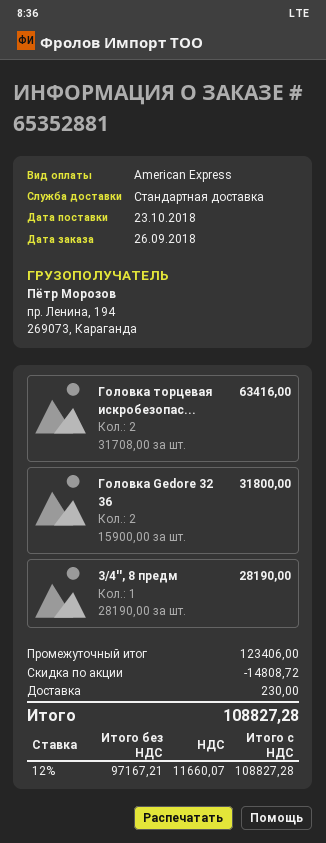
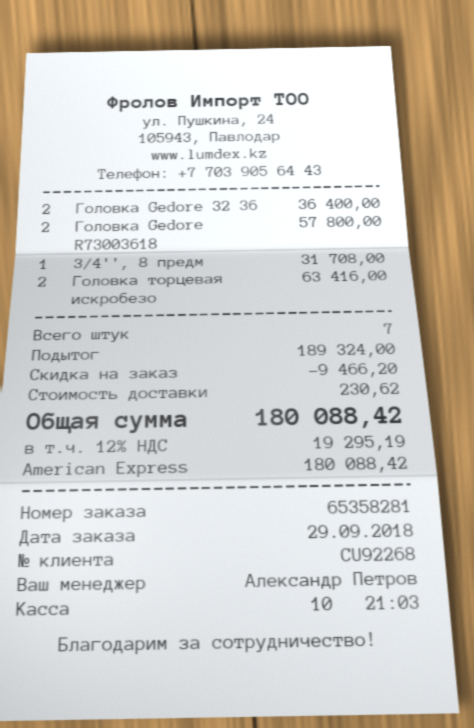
order number: 65352881 -> 65358281
order date: 2018-09-26 -> 2018-09-29
Головка Gedore 32 36: 2 for 31800.00 -> 2 for 36400.00
3/4'', 8 предм: 1 for 28190.00 -> 1 for 31708.00
Головка Gedore R73003618: none -> 2 for 57800.00
subtotal: 123406.00 -> 189324.00
discount: 14808.72 -> 9466.20
shipping: 230.00 -> 230.62
tax: 12% = 11660.07 -> 12% = 19295.19
total: 108827.28 -> 180088.42

